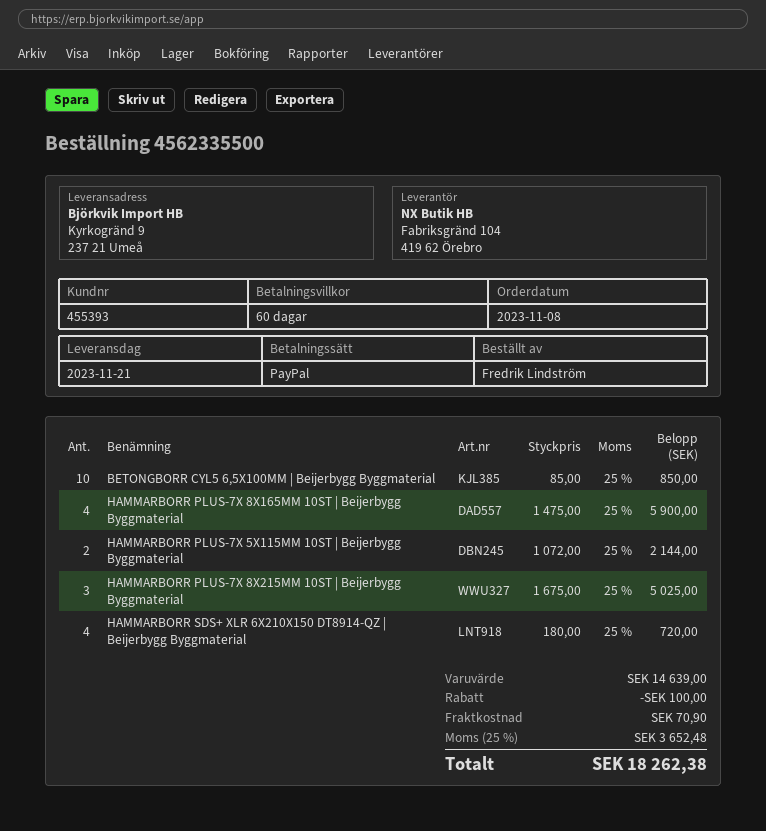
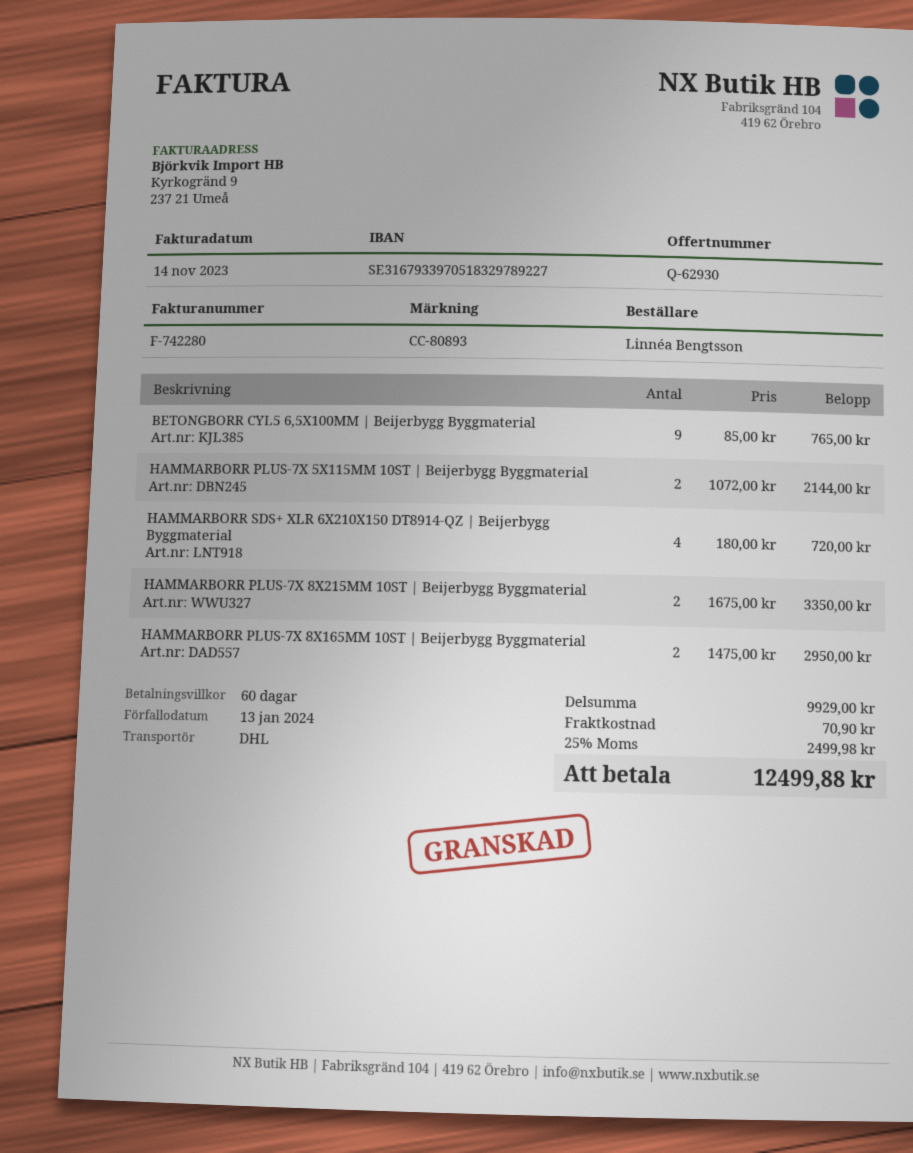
ordered by: Fredrik Lindström -> Linnéa Bengtsson
BETONGBORR CYL5 6,5X100MM | Beijerbygg Byggmaterial: 10 x 85.00 = 850.00 -> 9 x 85.00 = 765.00
HAMMARBORR PLUS-7X 8X165MM 10ST | Beijerbygg Byggmaterial: 4 x 1475.00 = 5900.00 -> 2 x 1475.00 = 2950.00
HAMMARBORR PLUS-7X 8X215MM 10ST | Beijerbygg Byggmaterial: 3 x 1675.00 = 5025.00 -> 2 x 1675.00 = 3350.00
subtotal: 14639.00 -> 9929.00
discount: 100.00 -> none
tax: 25% = 3652.48 -> 25% = 2499.98
total: 18262.38 -> 12499.88

